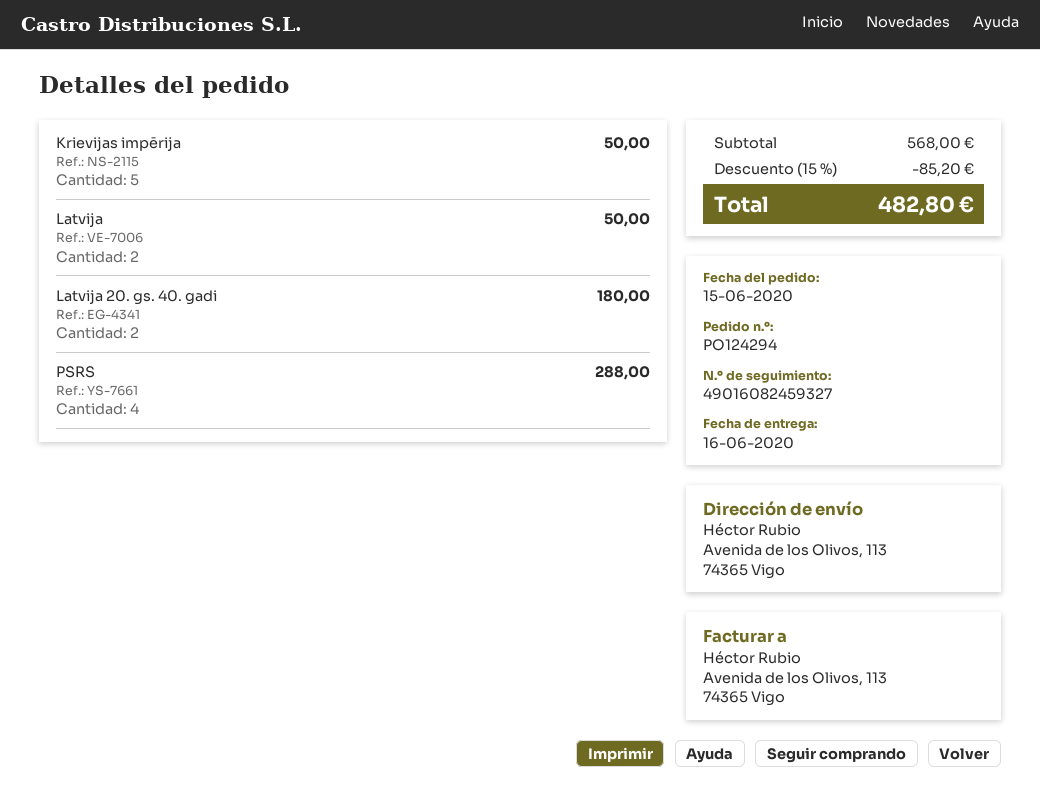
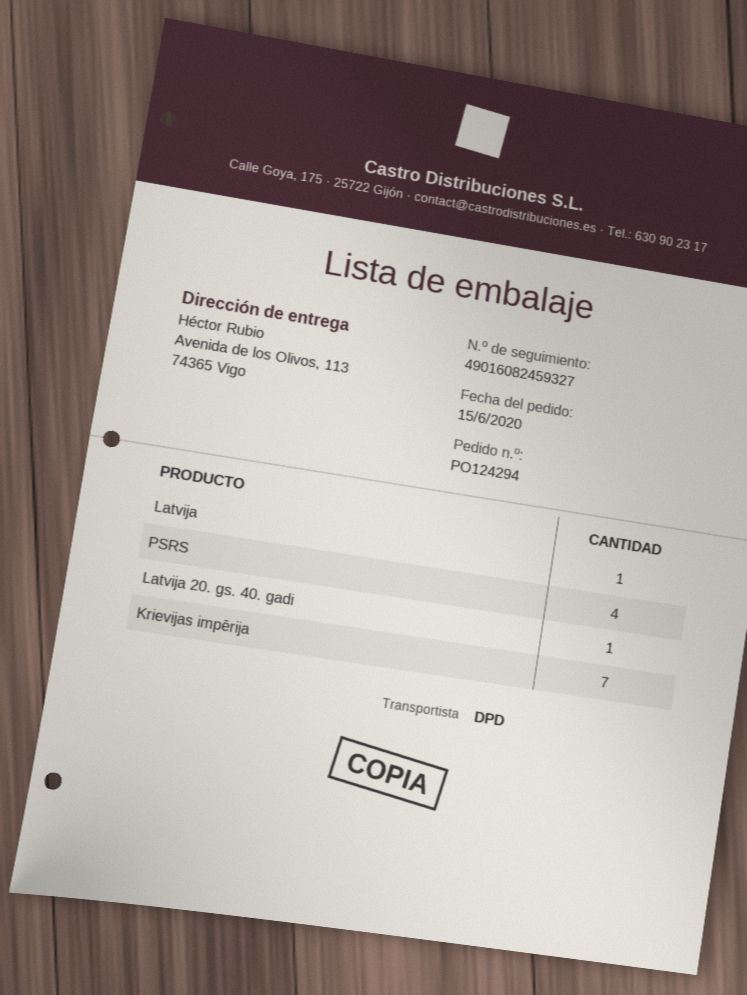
Krievijas impērija: 5 -> 7
Latvija: 2 -> 1
Latvija 20. gs. 40. gadi: 2 -> 1

